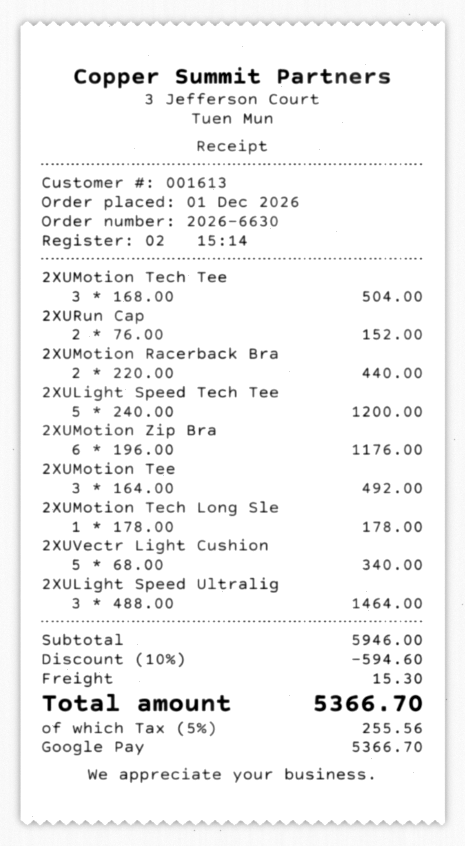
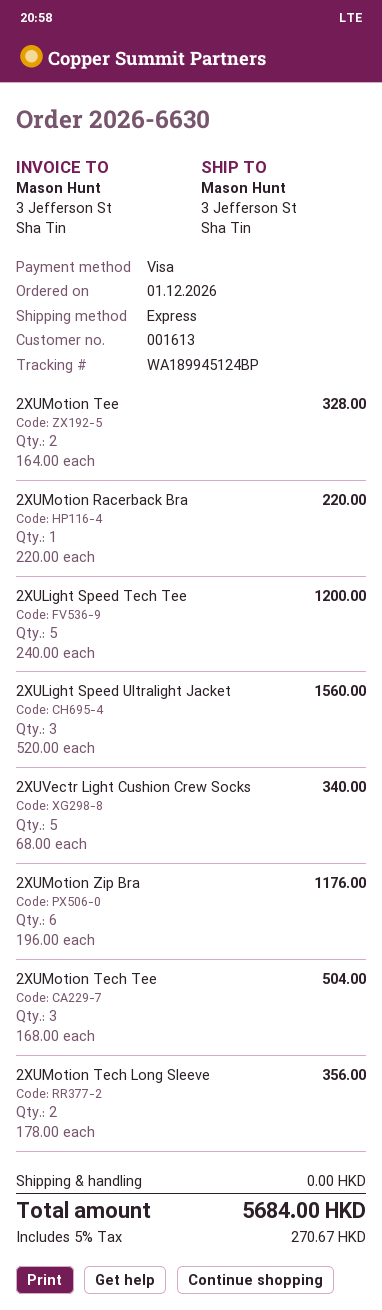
payment method: Google Pay -> Visa
2XURun Cap: 2 x 76.00 = 152.00 -> none
2XUMotion Racerback Bra: 2 x 220.00 = 440.00 -> 1 x 220.00 = 220.00
2XUMotion Tee: 3 x 164.00 = 492.00 -> 2 x 164.00 = 328.00
2XUMotion Tech Long Sle: 1 x 178.00 = 178.00 -> 2 x 178.00 = 356.00
2XULight Speed Ultralig: 3 x 488.00 = 1464.00 -> 3 x 520.00 = 1560.00
discount: 10% = 594.60 -> none
shipping: 15.30 -> 0.00
tax: 5% = 255.56 -> 5% = 270.67
total: 5366.70 -> 5684.00

